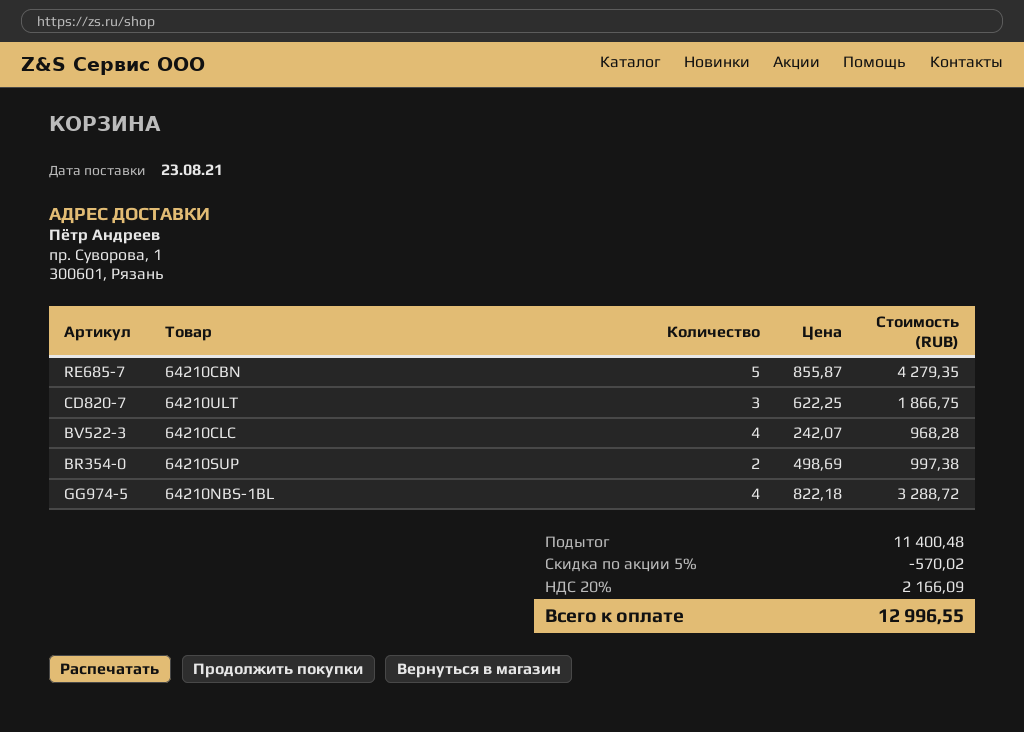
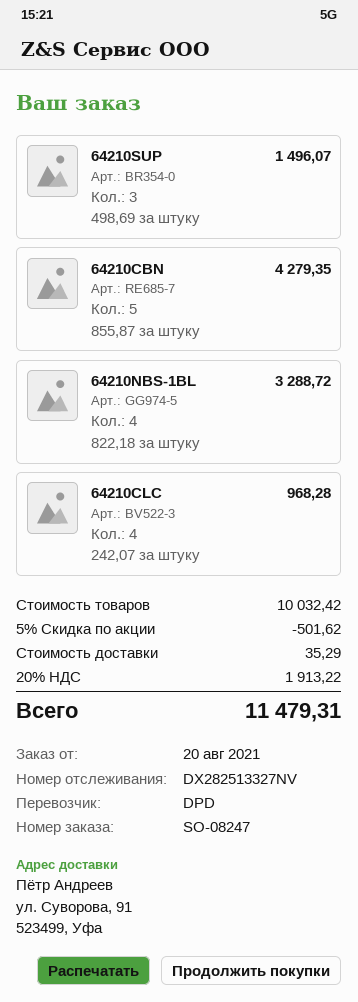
ship to: пр. Суворова, 1, 300601, Рязань -> ул. Суворова, 91, 523499, Уфа
64210ULT: 3 x 622.25 = 1866.75 -> none
64210SUP: 2 x 498.69 = 997.38 -> 3 x 498.69 = 1496.07
subtotal: 11400.48 -> 10032.42
discount: 5% = 570.02 -> 5% = 501.62
shipping: none -> 35.29
tax: 20% = 2166.09 -> 20% = 1913.22
total: 12996.55 -> 11479.31

